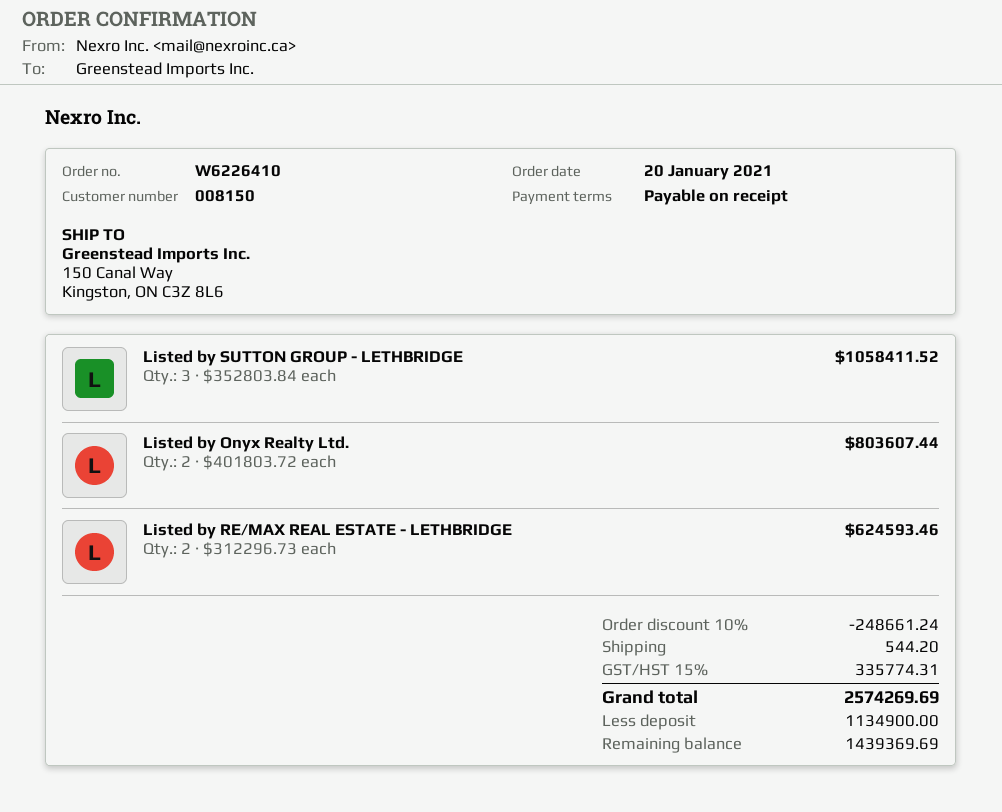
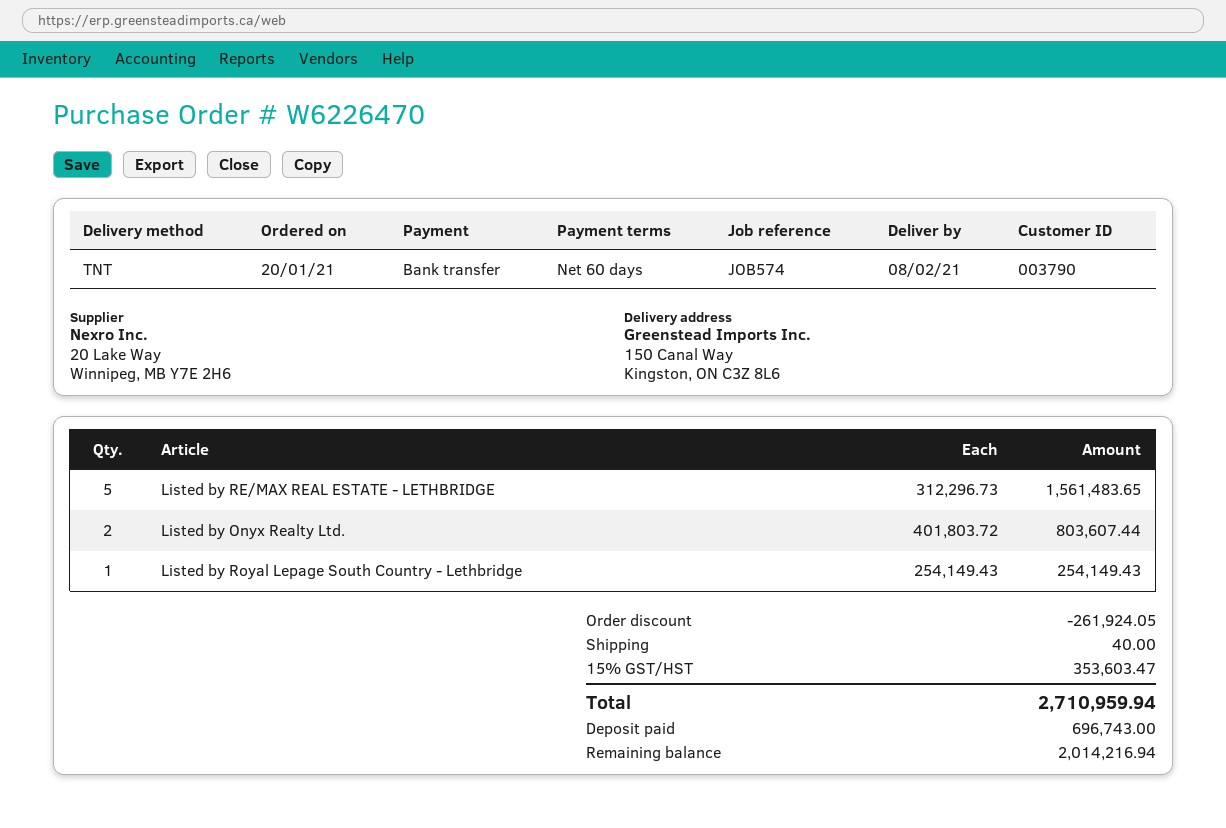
order number: W6226410 -> W6226470
payment terms: on receipt -> 60 days
customer number: 008150 -> 003790
Listed by SUTTON GROUP - LETHBRIDGE: 3 x 352803.84 = 1058411.52 -> none
Listed by RE/MAX REAL ESTATE - LETHBRIDGE: 2 x 312296.73 = 624593.46 -> 5 x 312296.73 = 1561483.65
Listed by Royal Lepage South Country - Lethbridge: none -> 1 x 254149.43 = 254149.43
discount: 248661.24 -> 261924.05
shipping: 544.20 -> 40.00
tax: 15% = 335774.31 -> 15% = 353603.47
total: 2574269.69 -> 2710959.94
deposit: 1134900.00 -> 696743.00
balance: 1439369.69 -> 2014216.94

